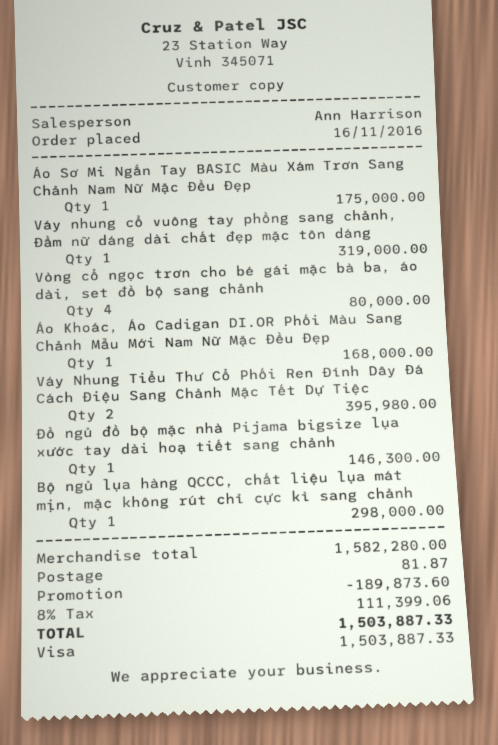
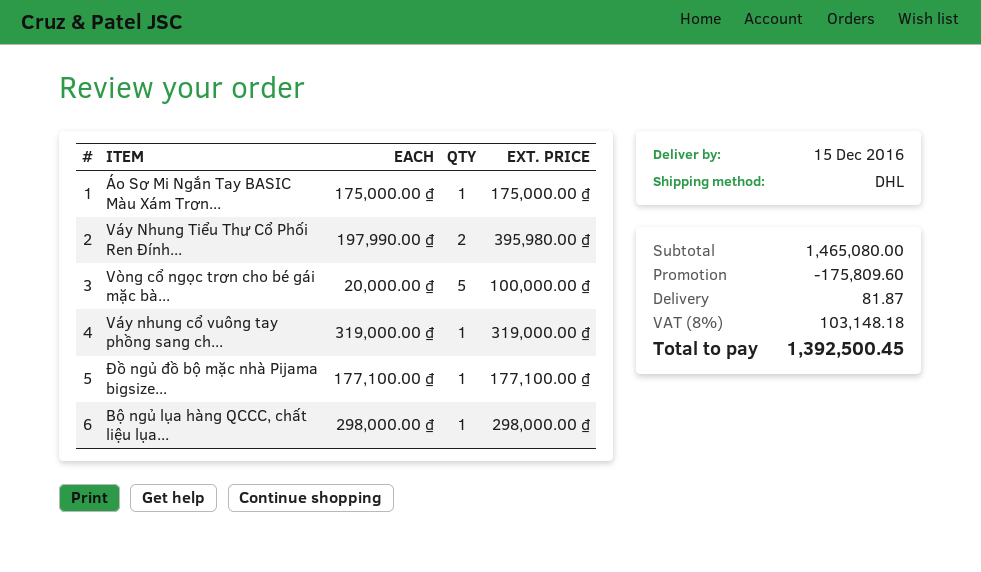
Vòng cổ ngọc trơn cho bé gái mặc bà ba, áo dài, set đồ bộ sang chảnh: 4 for 80000.00 -> 5 for 100000.00
Áo Khoác, Áo Cadigan DI.OR Phối Màu Sang Chảnh Mẫu Mới Nam Nữ Mặc Đều Đẹp: 1 for 168000.00 -> none
Đồ ngủ đồ bộ mặc nhà Pijama bigsize lụa xước tay dài hoạ tiết sang chảnh: 1 for 146300.00 -> 1 for 177100.00
subtotal: 1582280.00 -> 1465080.00
discount: 189873.60 -> 175809.60
tax: 8% = 111399.06 -> 8% = 103148.18
total: 1503887.33 -> 1392500.45

